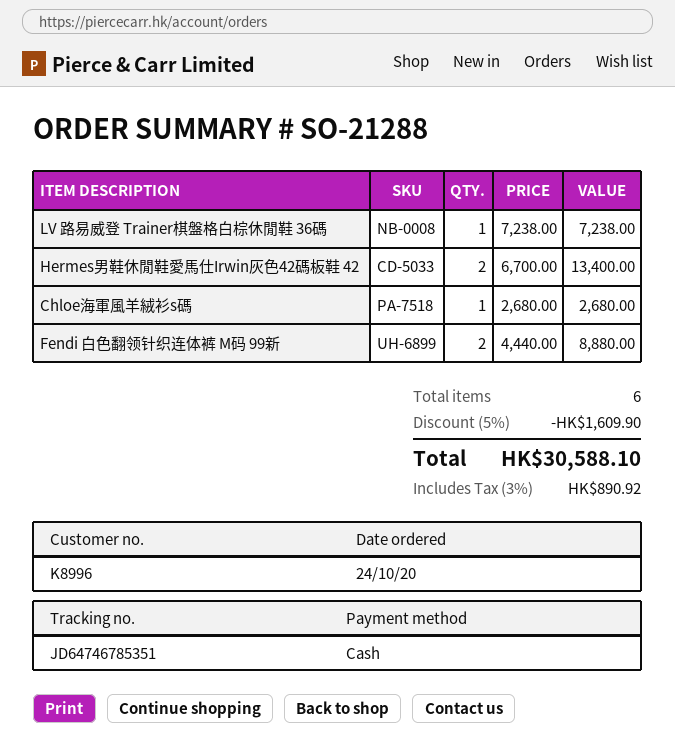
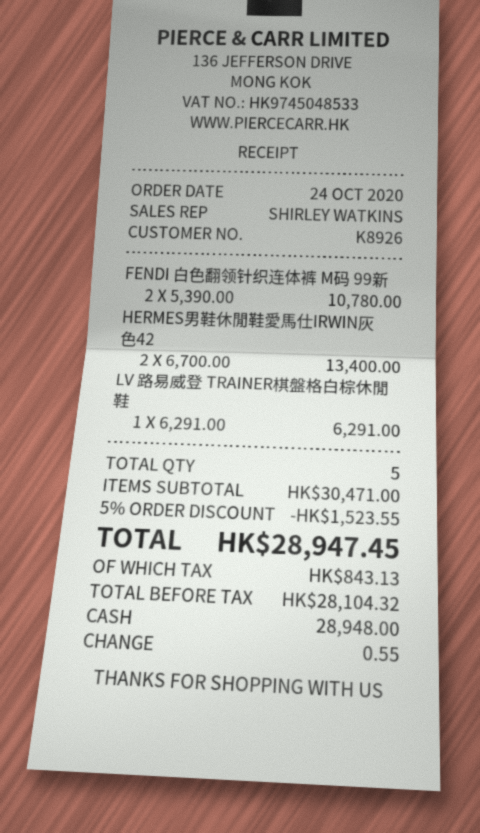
customer number: K8996 -> K8926
LV 路易威登 Trainer棋盤格白棕休閒鞋 36碼: 1 x 7238.00 = 7238.00 -> 1 x 6291.00 = 6291.00
Chloe海軍風羊絨衫s碼: 1 x 2680.00 = 2680.00 -> none
Fendi 白色翻领针织连体裤 M码 99新: 2 x 4440.00 = 8880.00 -> 2 x 5390.00 = 10780.00
total quantity: 6 -> 5
discount: 5% = 1609.90 -> 5% = 1523.55
tax: 890.92 -> 843.13
total: 30588.10 -> 28947.45

